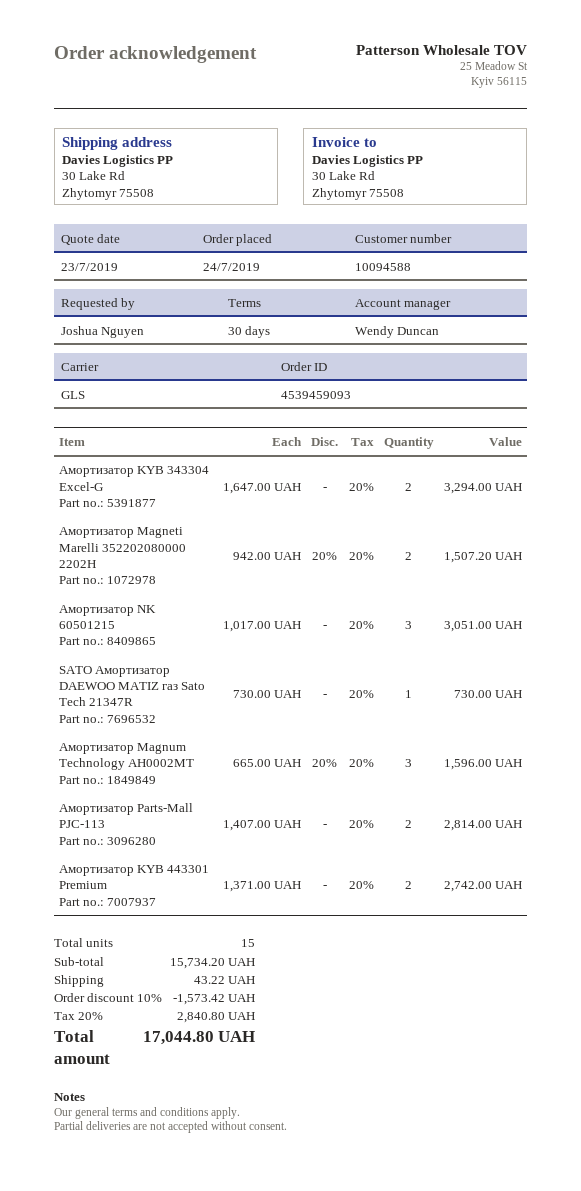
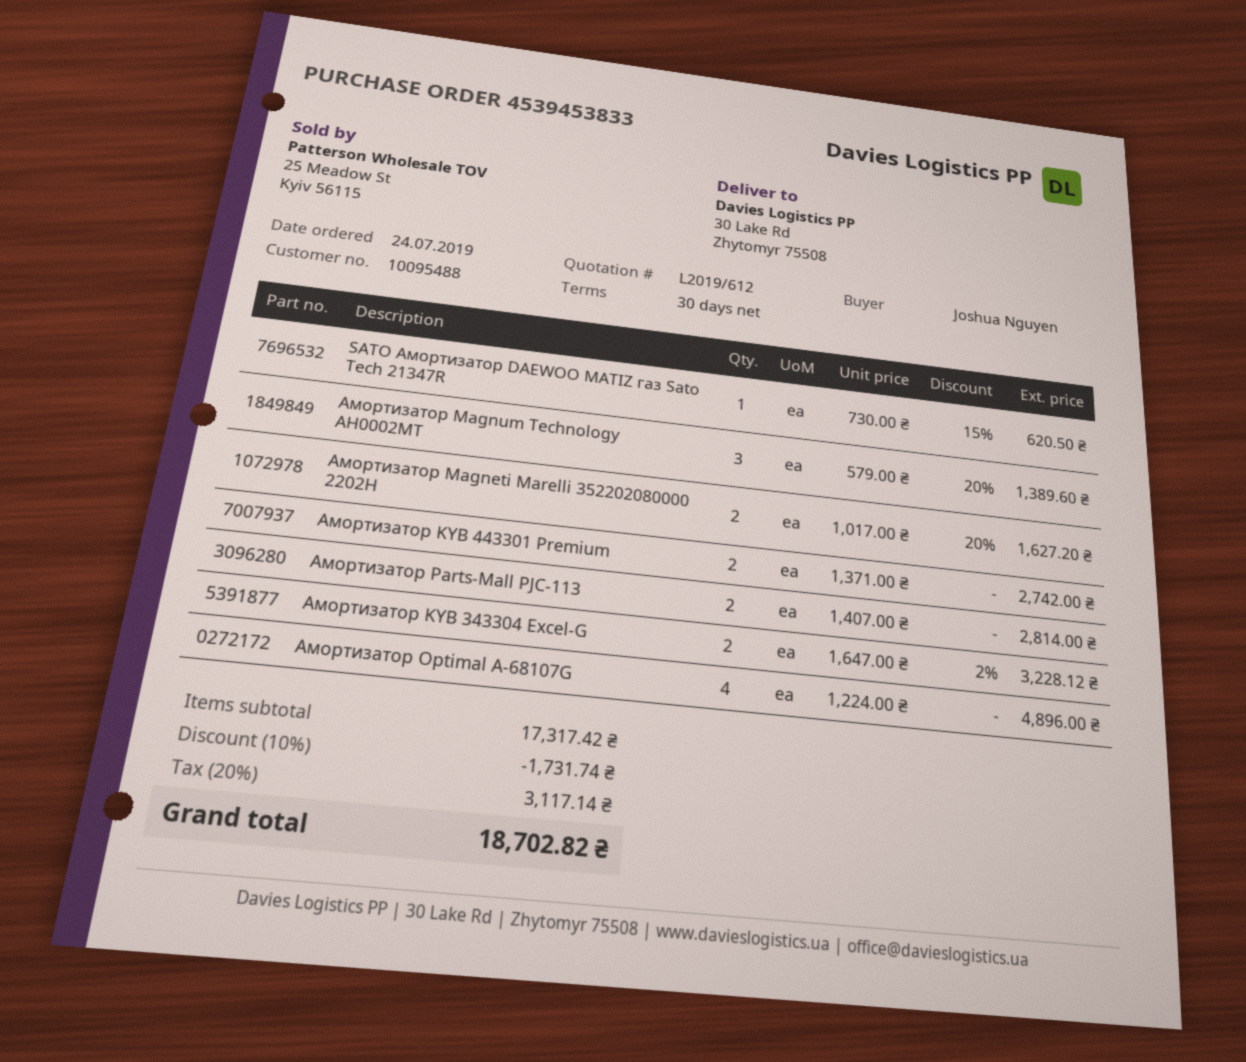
order number: 4539459093 -> 4539453833
customer number: 10094588 -> 10095488
Амортизатор KYB 343304 Excel-G: 2 x 1647.00 = 3294.00 -> 2 x 1647.00 - 2% = 3228.12
Амортизатор Magneti Marelli 352202080000 2202H: 2 x 942.00 - 20% = 1507.20 -> 2 x 1017.00 - 20% = 1627.20
Амортизатор NK 60501215: 3 x 1017.00 = 3051.00 -> none
SATO Амортизатор DAEWOO MATIZ газ Sato Tech 21347R: 1 x 730.00 = 730.00 -> 1 x 730.00 - 15% = 620.50
Амортизатор Magnum Technology AH0002MT: 3 x 665.00 - 20% = 1596.00 -> 3 x 579.00 - 20% = 1389.60
Амортизатор Optimal A-68107G: none -> 4 x 1224.00 = 4896.00
subtotal: 15734.20 -> 17317.42
discount: 10% = 1573.42 -> 10% = 1731.74
shipping: 43.22 -> none
tax: 20% = 2840.80 -> 20% = 3117.14
total: 17044.80 -> 18702.82

